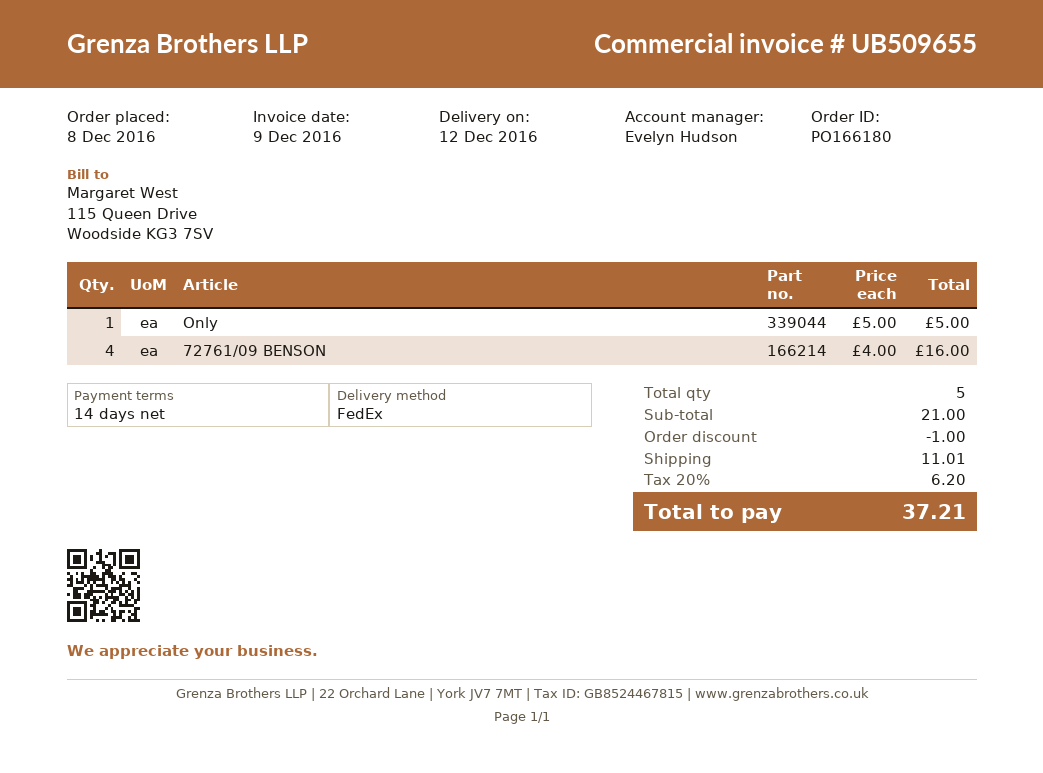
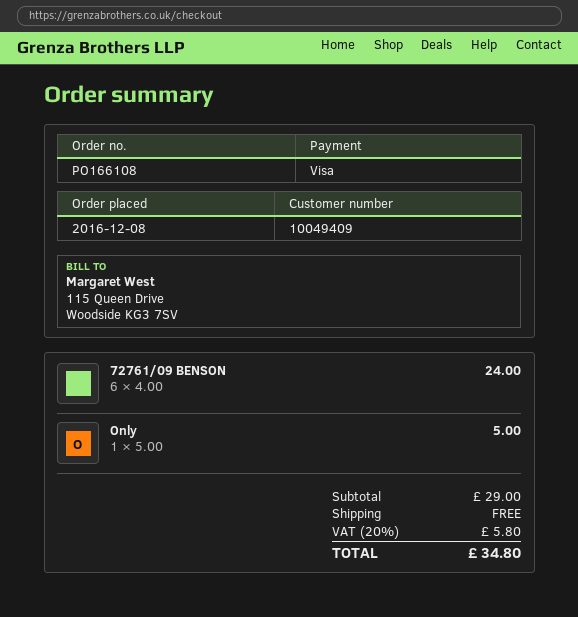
order number: PO166180 -> PO166108
72761/09 BENSON: 4 x 4.00 = 16.00 -> 6 x 4.00 = 24.00
subtotal: 21.00 -> 29.00
discount: 1.00 -> none
shipping: 11.01 -> 0.00
tax: 20% = 6.20 -> 20% = 5.80
total: 37.21 -> 34.80

